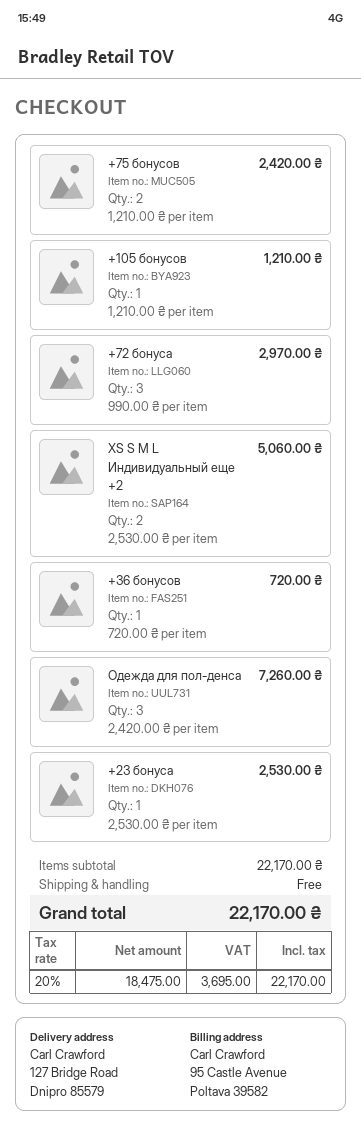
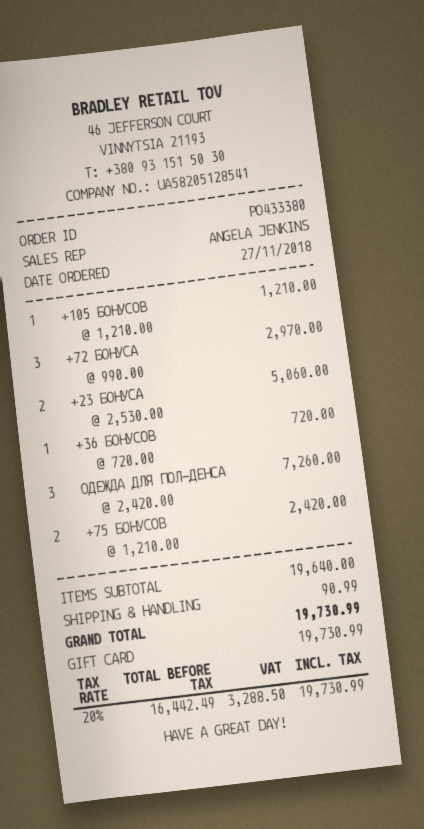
XS S M L Индивидуальный еще +2: 2 x 2530.00 = 5060.00 -> none
+23 бонуса: 1 x 2530.00 = 2530.00 -> 2 x 2530.00 = 5060.00
subtotal: 22170.00 -> 19640.00
shipping: 0.00 -> 90.99
net: 18475.00 -> 16442.49
tax: 20% = 3695.00 -> 20% = 3288.50
total: 22170.00 -> 19730.99

